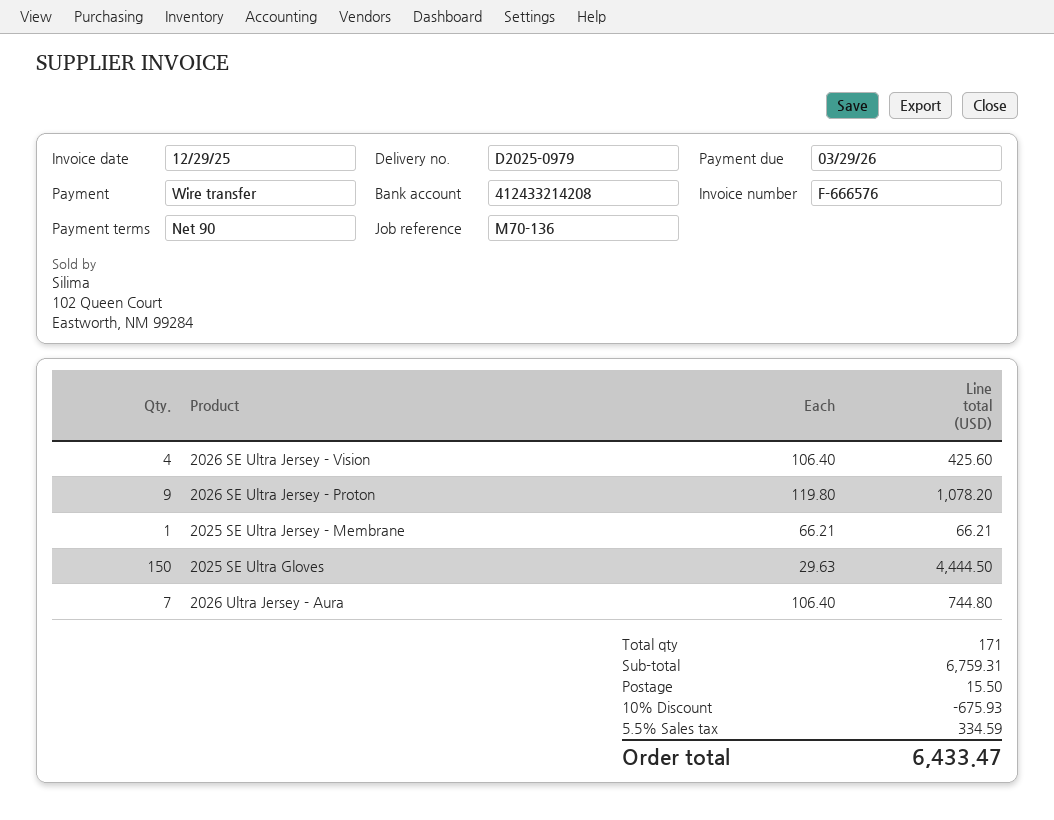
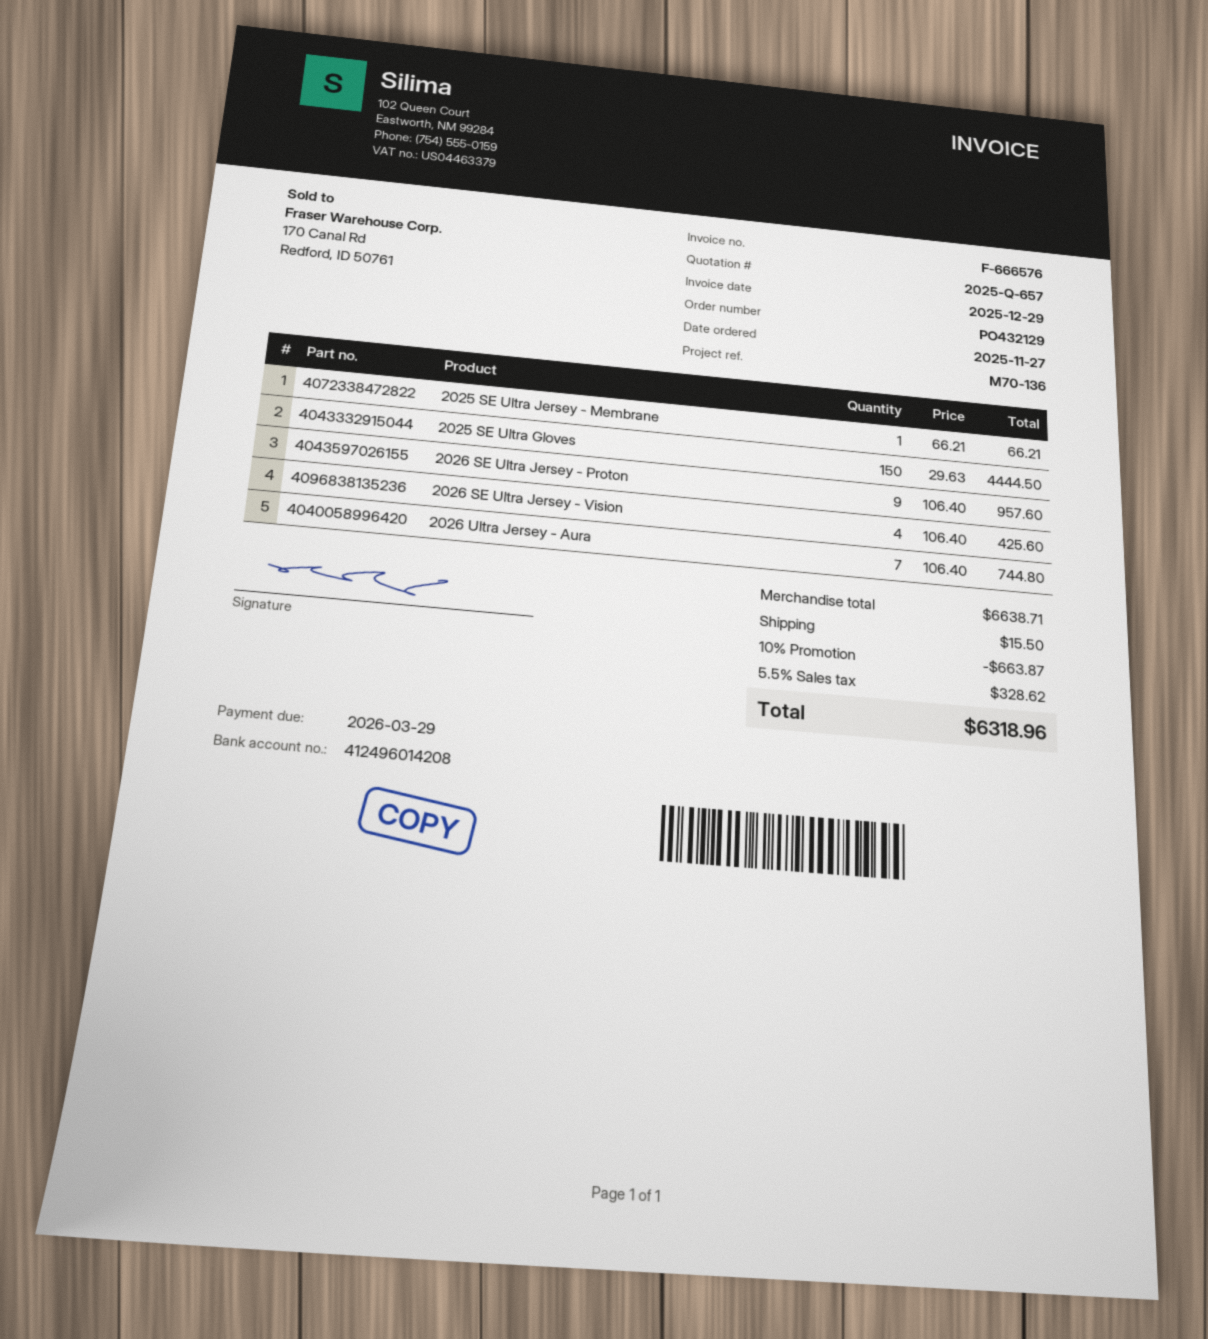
bank account: 412433214208 -> 412496014208
2026 SE Ultra Jersey - Proton: 9 x 119.80 = 1078.20 -> 9 x 106.40 = 957.60
subtotal: 6759.31 -> 6638.71
discount: 10% = 675.93 -> 10% = 663.87
tax: 5.5% = 334.59 -> 5.5% = 328.62
total: 6433.47 -> 6318.96

